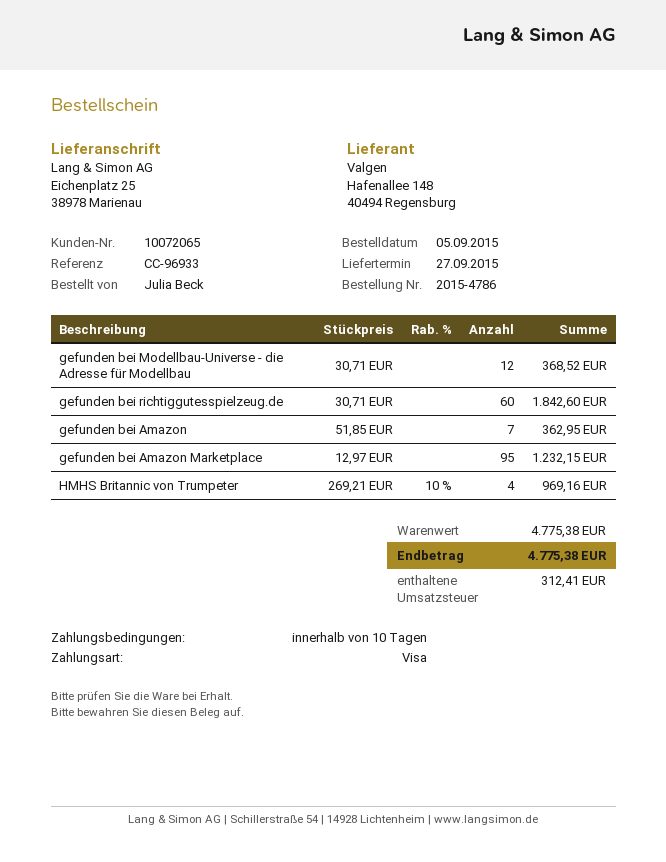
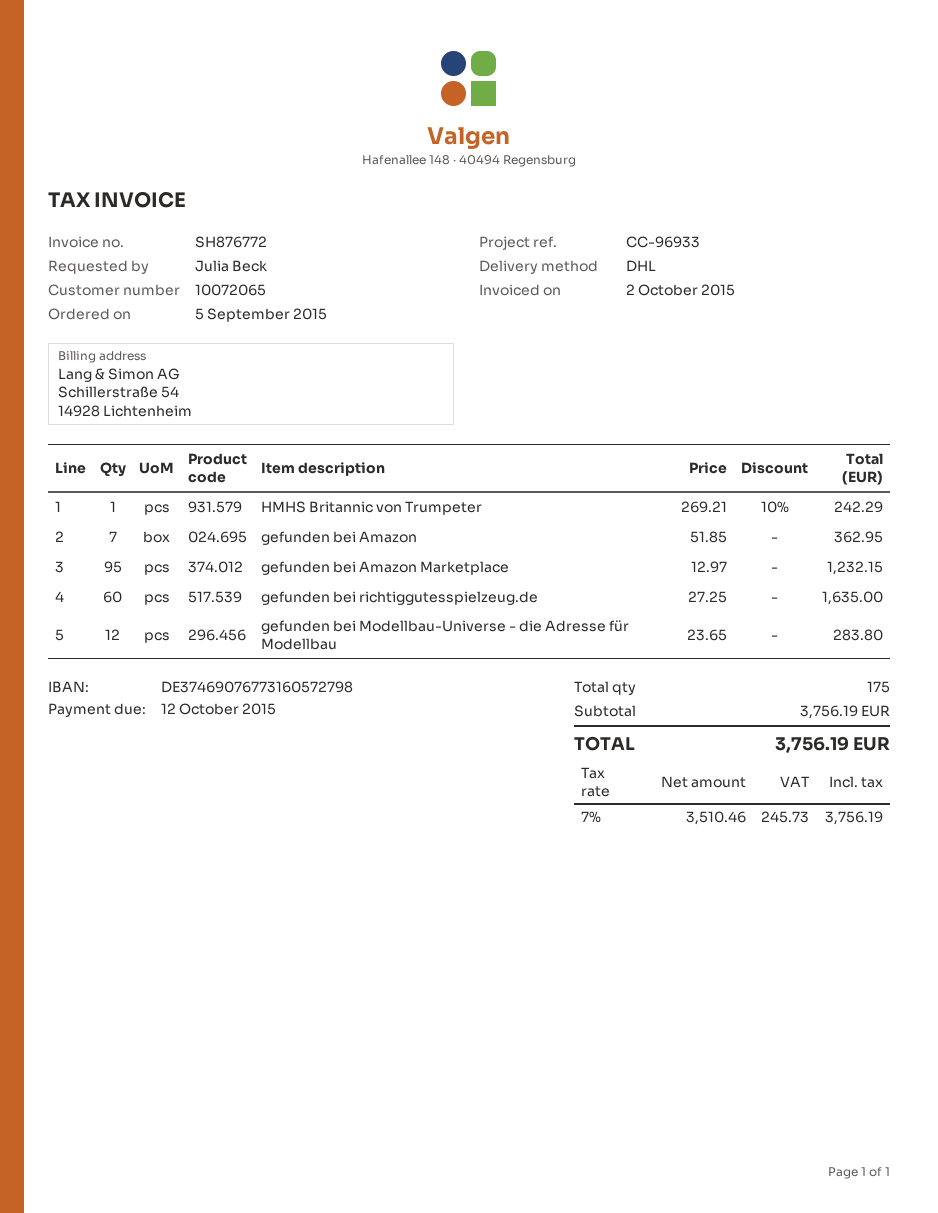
gefunden bei Modellbau-Universe - die Adresse für Modellbau: 12 x 30.71 = 368.52 -> 12 x 23.65 = 283.80
gefunden bei richtiggutesspielzeug.de: 60 x 30.71 = 1842.60 -> 60 x 27.25 = 1635.00
HMHS Britannic von Trumpeter: 4 x 269.21 - 10% = 969.16 -> 1 x 269.21 - 10% = 242.29
subtotal: 4775.38 -> 3756.19
tax: 312.41 -> 245.73
total: 4775.38 -> 3756.19

